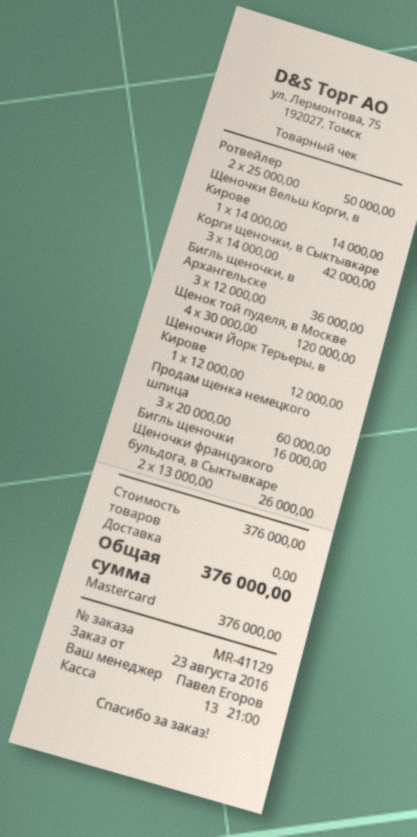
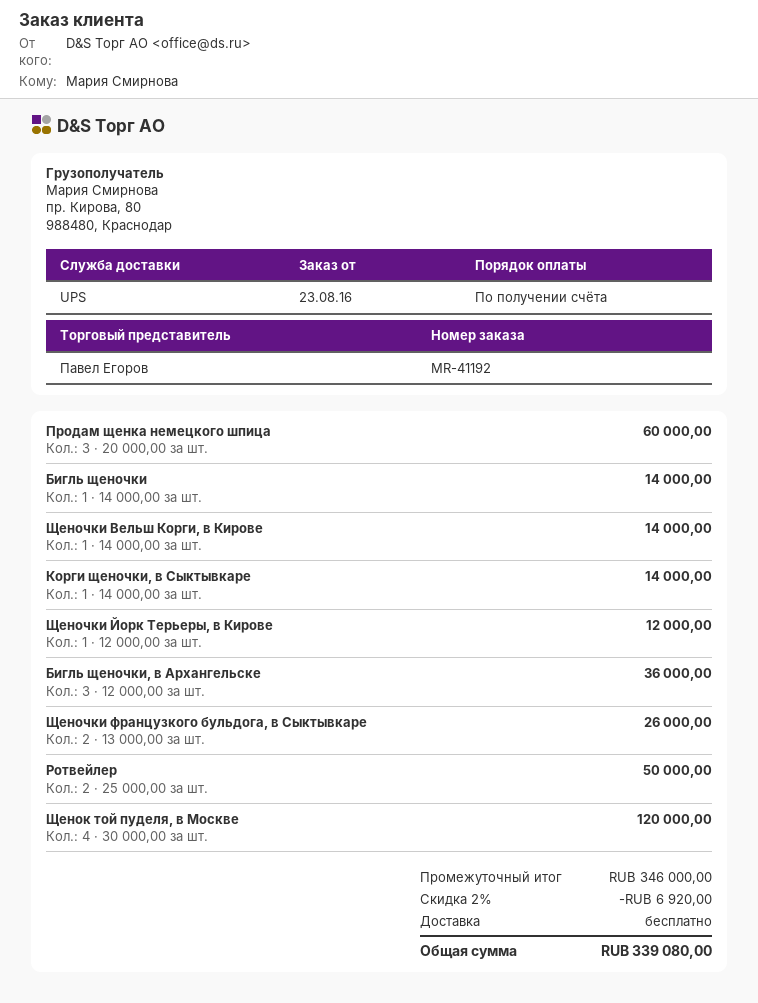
order number: MR-41129 -> MR-41192
Корги щеночки, в Сыктывкаре: 3 x 14000.00 = 42000.00 -> 1 x 14000.00 = 14000.00
Бигль щеночки: 1 x 16000.00 = 16000.00 -> 1 x 14000.00 = 14000.00
subtotal: 376000.00 -> 346000.00
discount: none -> 2% = 6920.00
total: 376000.00 -> 339080.00

